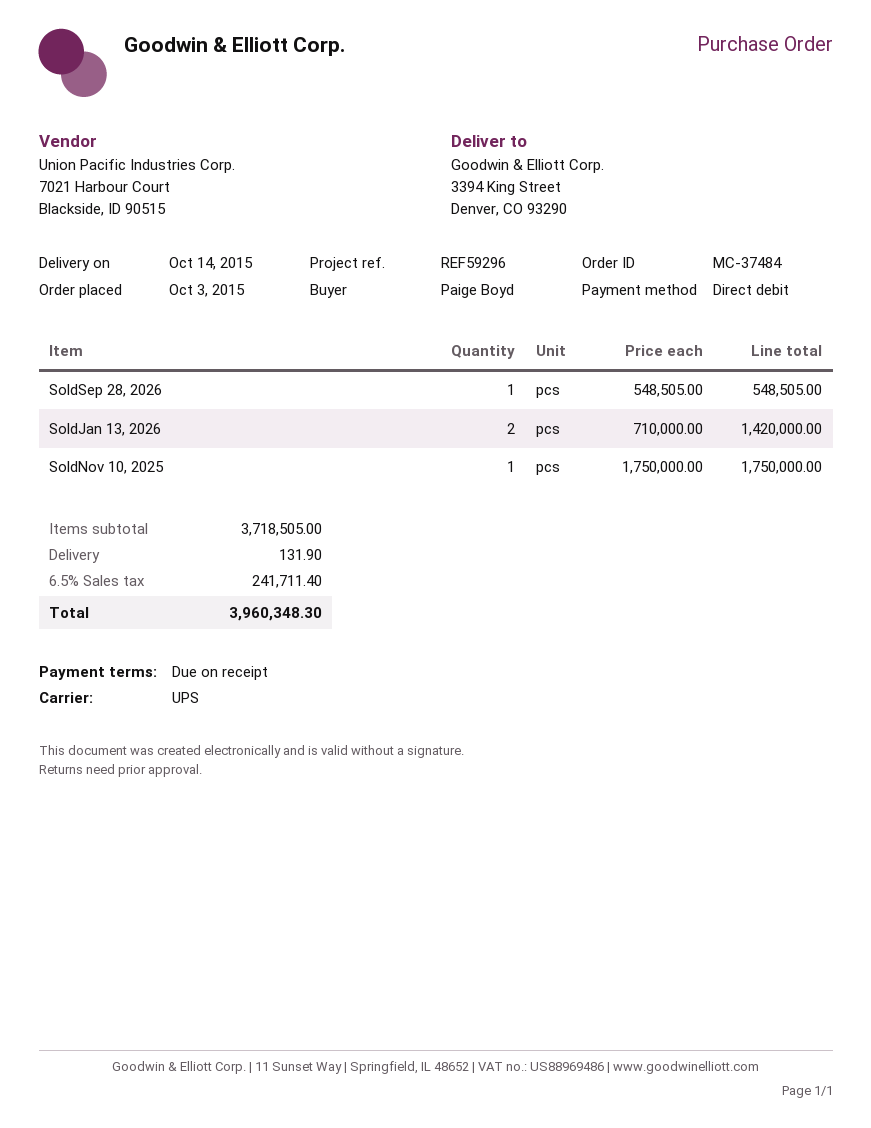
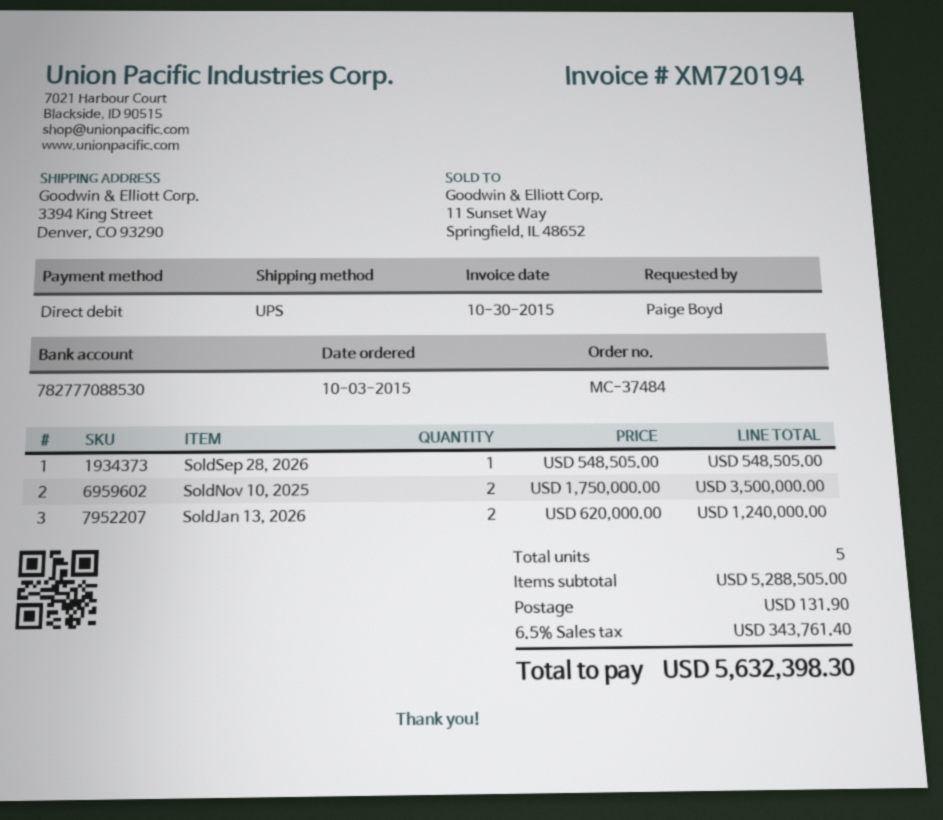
SoldJan 13, 2026: 2 x 710000.00 = 1420000.00 -> 2 x 620000.00 = 1240000.00
SoldNov 10, 2025: 1 x 1750000.00 = 1750000.00 -> 2 x 1750000.00 = 3500000.00
subtotal: 3718505.00 -> 5288505.00
tax: 6.5% = 241711.40 -> 6.5% = 343761.40
total: 3960348.30 -> 5632398.30

